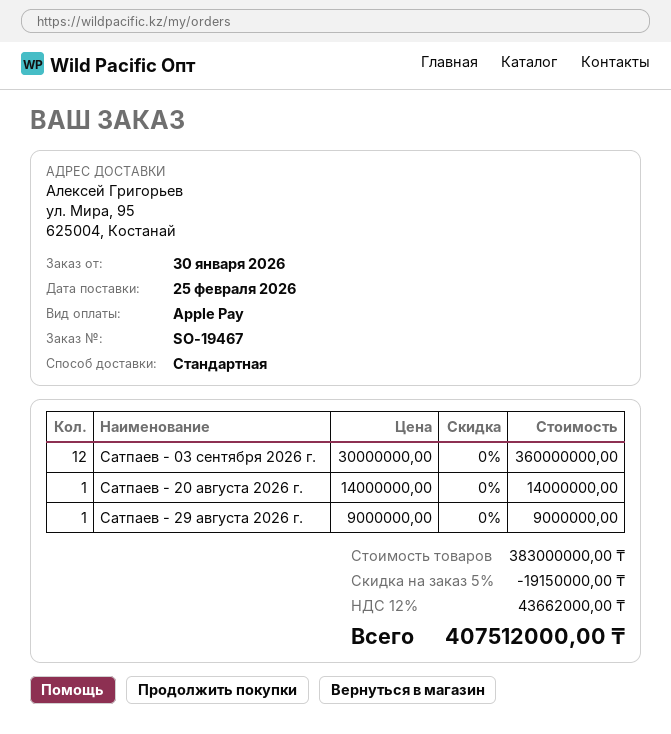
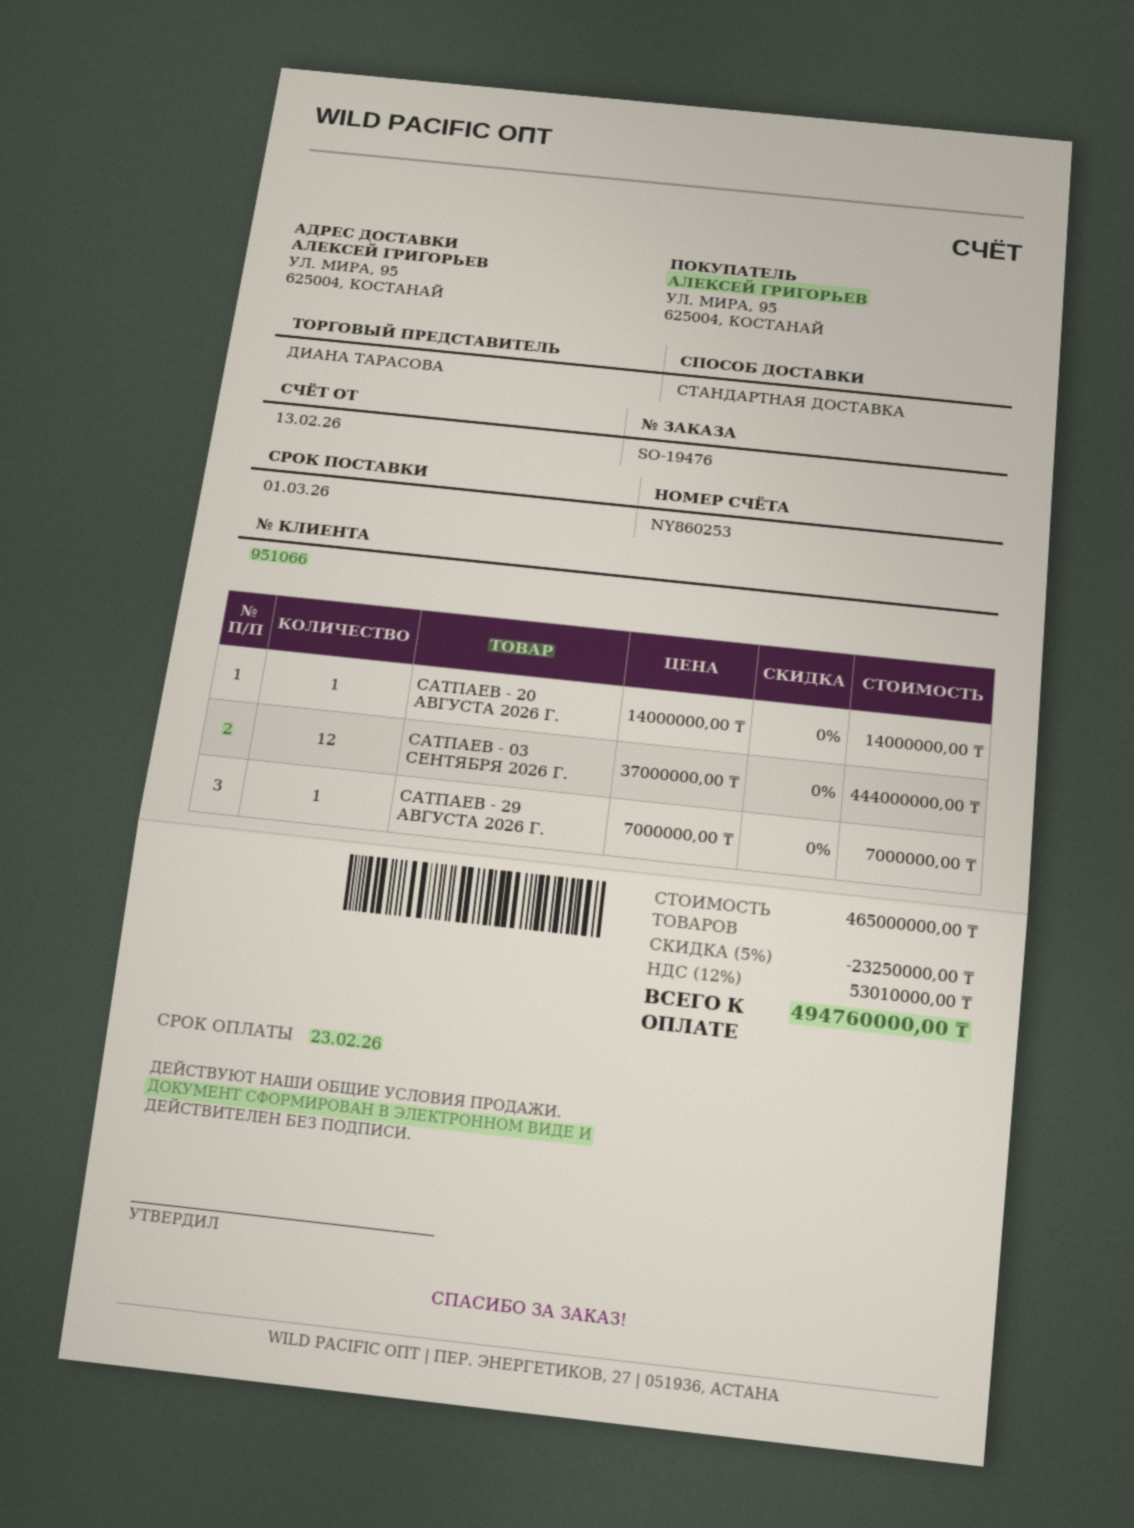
order number: SO-19467 -> SO-19476
delivery date: 2026-02-25 -> 2026-03-01
Сатпаев - 03 сентября 2026 г.: 12 x 30000000.00 = 360000000.00 -> 12 x 37000000.00 = 444000000.00
Сатпаев - 29 августа 2026 г.: 1 x 9000000.00 = 9000000.00 -> 1 x 7000000.00 = 7000000.00
subtotal: 383000000.00 -> 465000000.00
discount: 5% = 19150000.00 -> 5% = 23250000.00
tax: 12% = 43662000.00 -> 12% = 53010000.00
total: 407512000.00 -> 494760000.00

